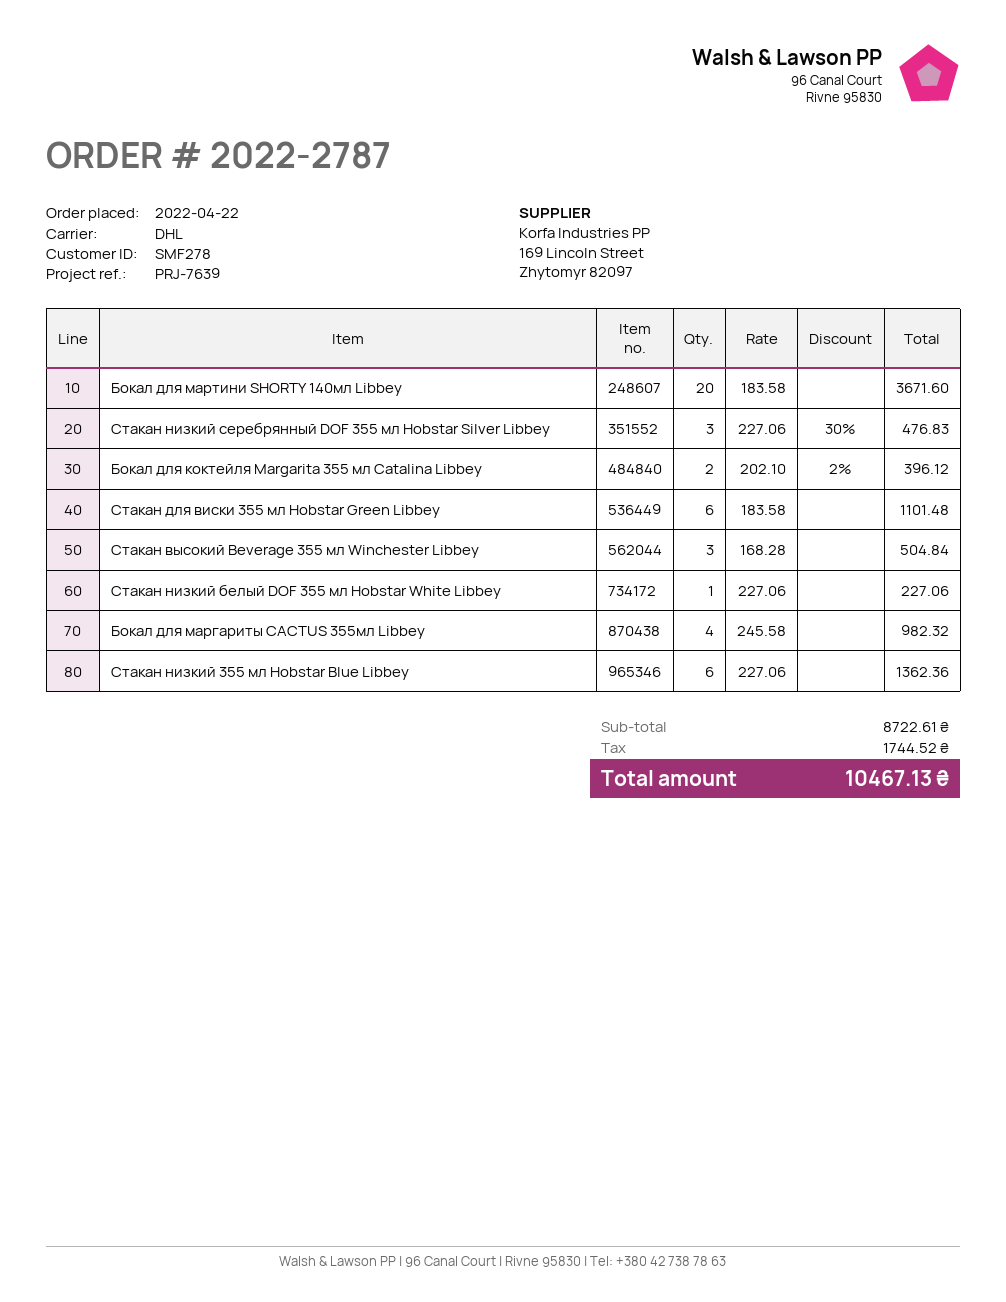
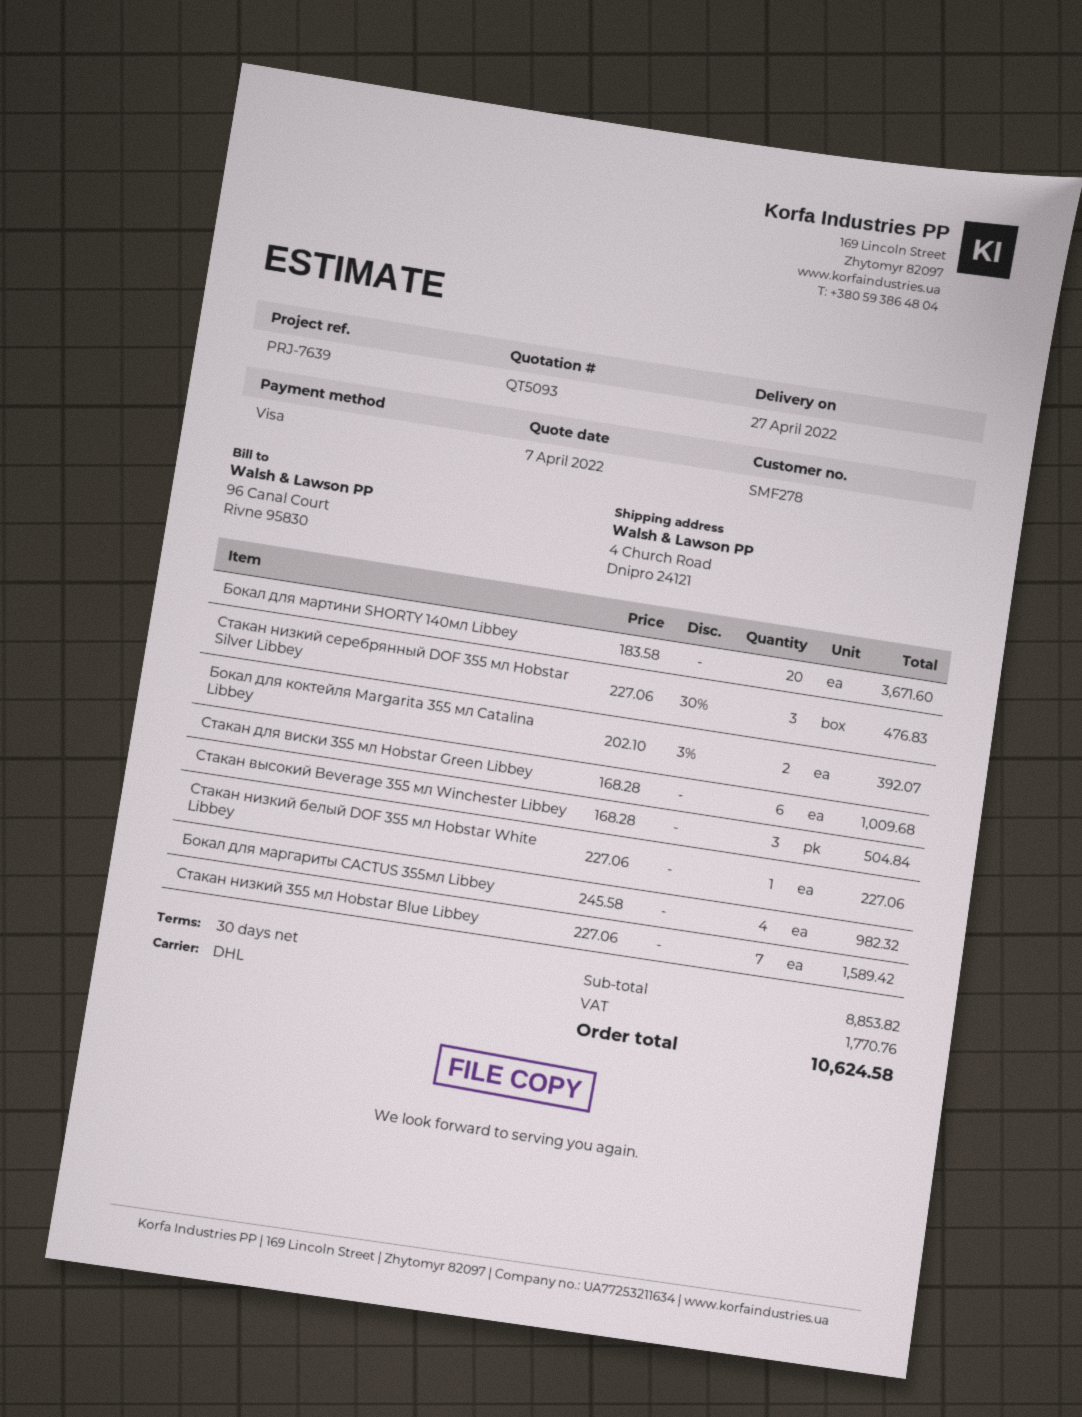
Бокал для коктейля Margarita 355 мл Catalina Libbey: 2 x 202.10 - 2% = 396.12 -> 2 x 202.10 - 3% = 392.07
Стакан для виски 355 мл Hobstar Green Libbey: 6 x 183.58 = 1101.48 -> 6 x 168.28 = 1009.68
Стакан низкий 355 мл Hobstar Blue Libbey: 6 x 227.06 = 1362.36 -> 7 x 227.06 = 1589.42
subtotal: 8722.61 -> 8853.82
tax: 1744.52 -> 1770.76
total: 10467.13 -> 10624.58

